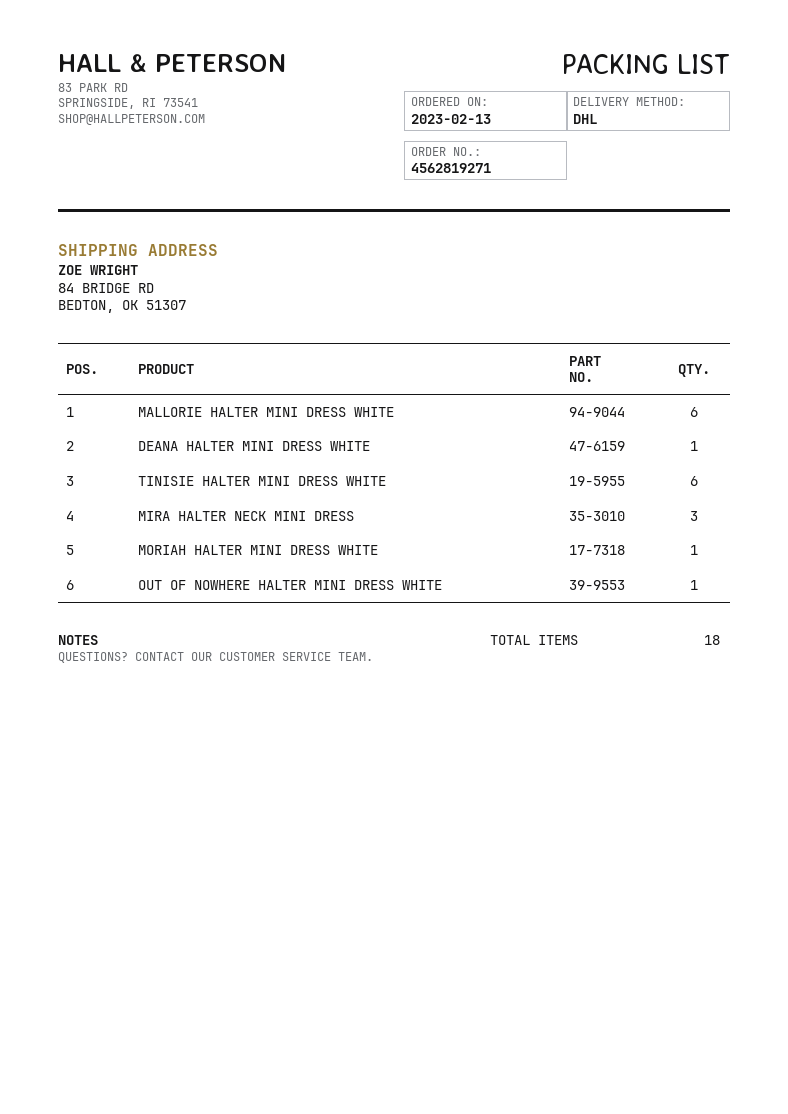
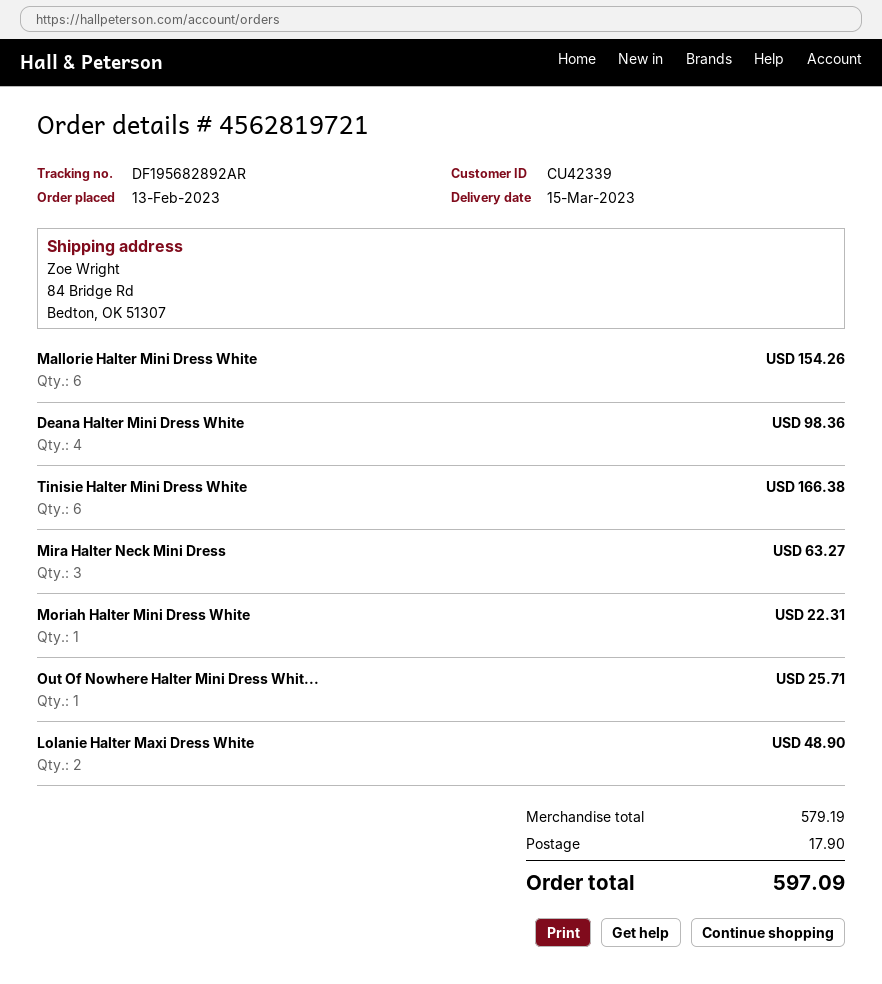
order number: 4562819271 -> 4562819721
DEANA HALTER MINI DRESS WHITE: 1 -> 4
Lolanie Halter Maxi Dress White: none -> 2

